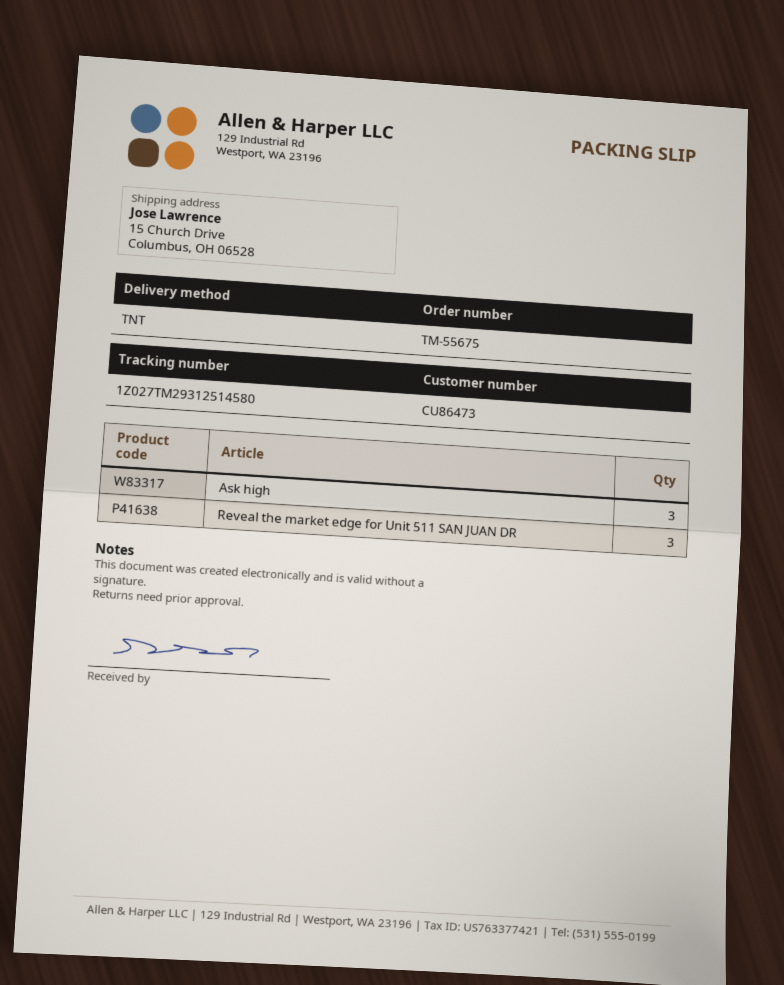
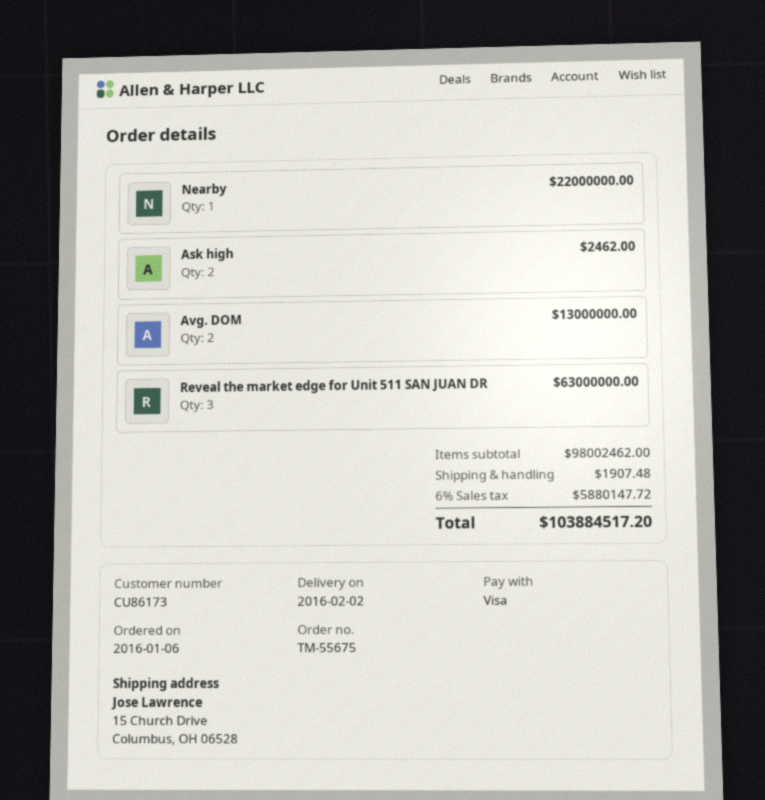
customer number: CU86473 -> CU86173
Ask high: 3 -> 2
Nearby: none -> 1
Avg. DOM: none -> 2

